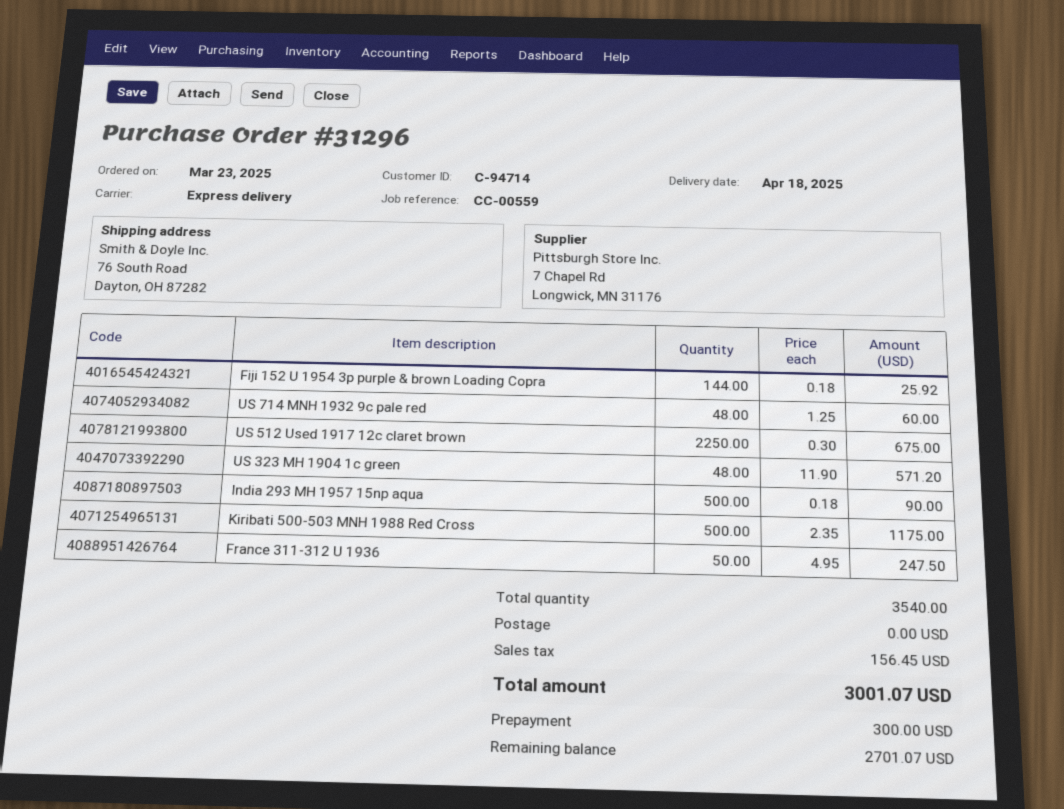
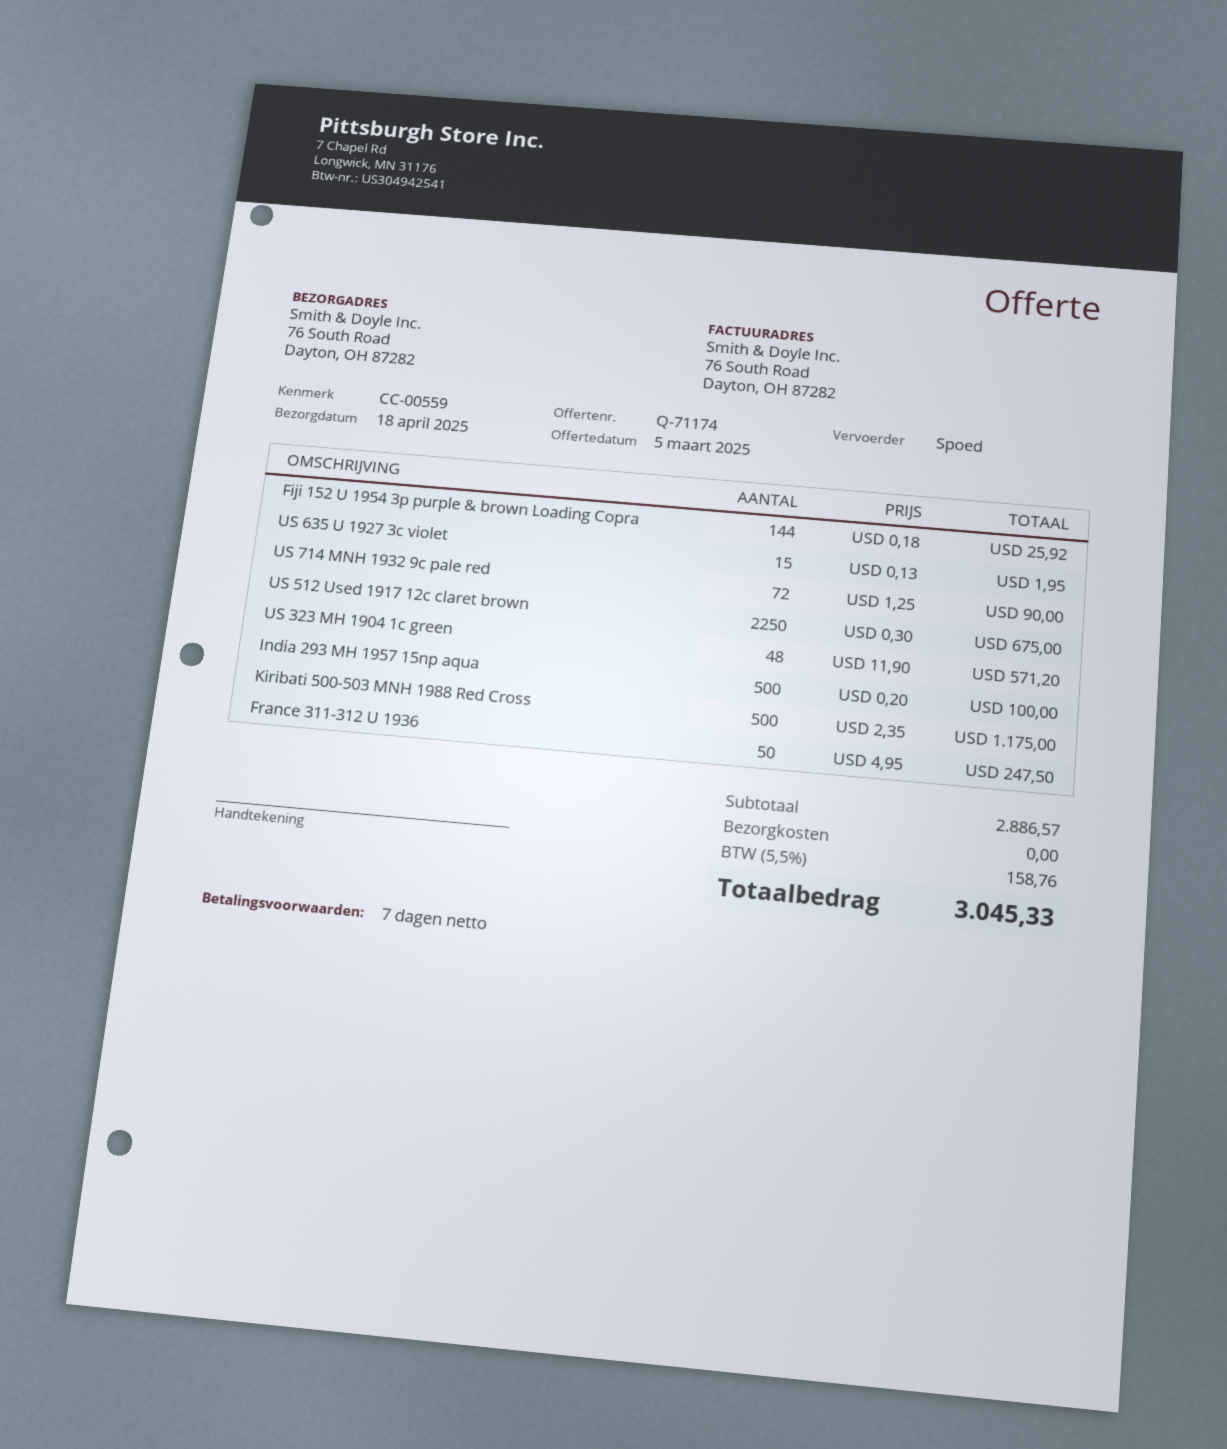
US 714 MNH 1932 9c pale red: 48 x 1.25 = 60.00 -> 72 x 1.25 = 90.00
India 293 MH 1957 15np aqua: 500 x 0.18 = 90.00 -> 500 x 0.20 = 100.00
US 635 U 1927 3c violet: none -> 15 x 0.13 = 1.95
tax: 156.45 -> 158.76
total: 3001.07 -> 3045.33

